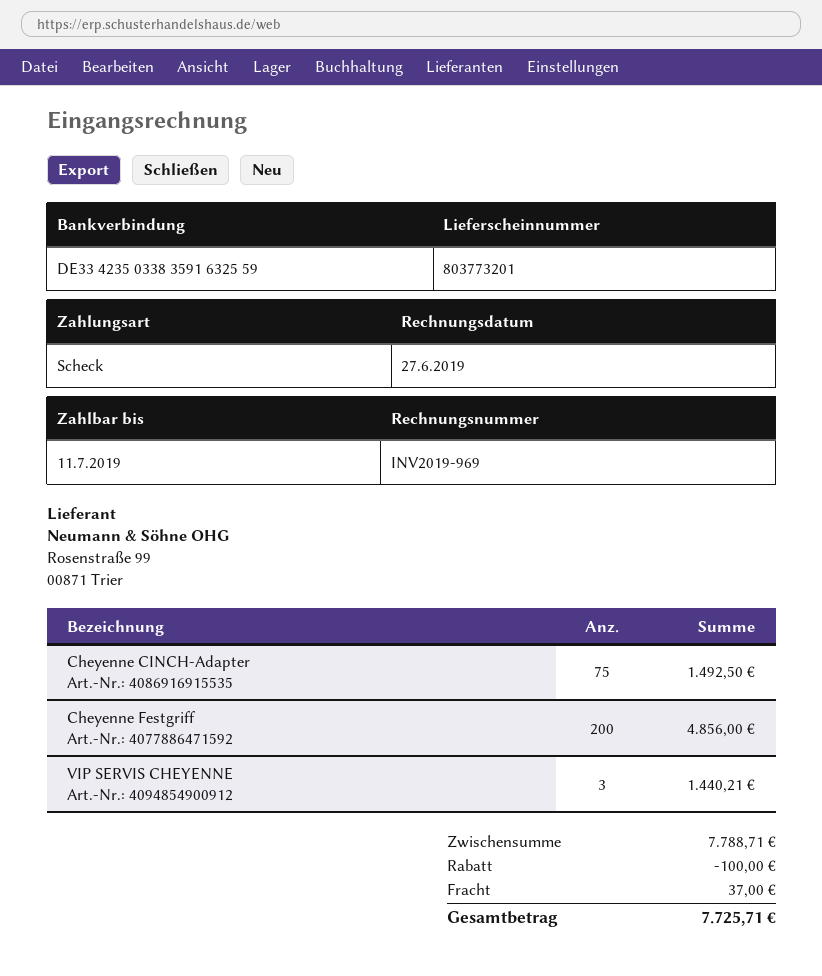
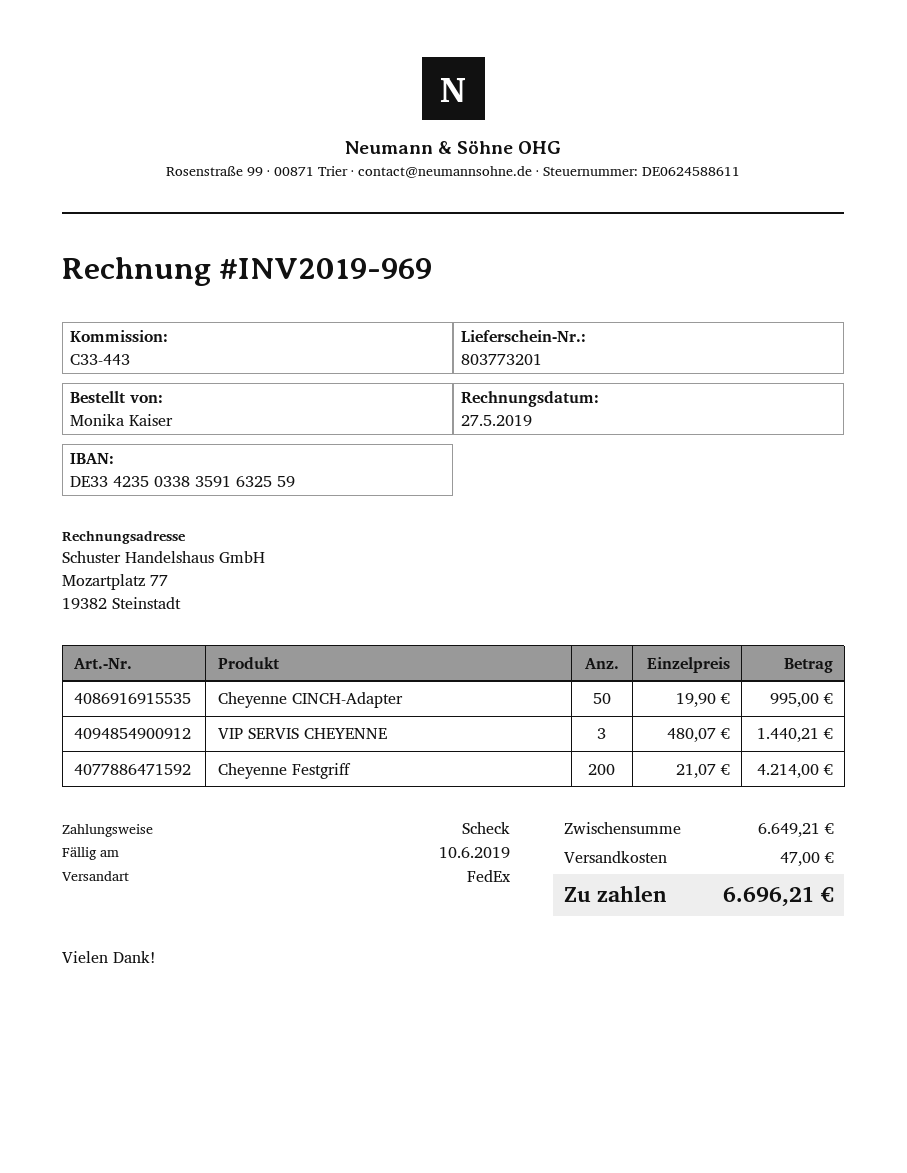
invoice date: 2019-06-27 -> 2019-05-27
due date: 2019-07-11 -> 2019-06-10
Cheyenne CINCH-Adapter: 75 for 1492.50 -> 50 for 995.00
Cheyenne Festgriff: 200 for 4856.00 -> 200 for 4214.00
subtotal: 7788.71 -> 6649.21
discount: 100.00 -> none
shipping: 37.00 -> 47.00
total: 7725.71 -> 6696.21

